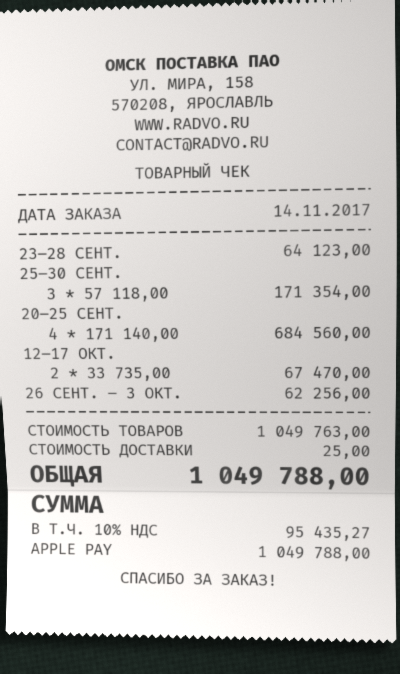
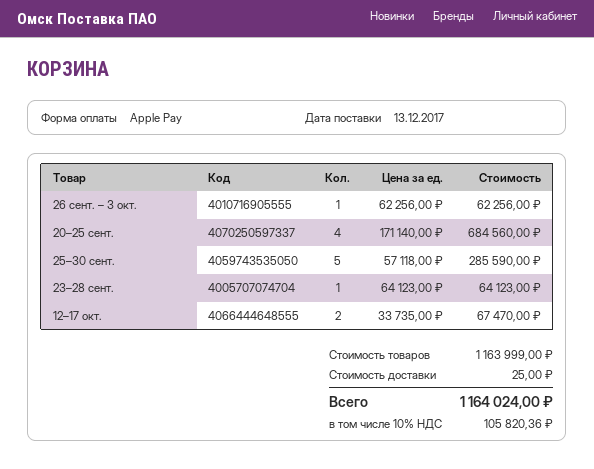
25–30 СЕНТ.: 3 x 57118.00 = 171354.00 -> 5 x 57118.00 = 285590.00
subtotal: 1049763.00 -> 1163999.00
tax: 10% = 95435.27 -> 10% = 105820.36
total: 1049788.00 -> 1164024.00

